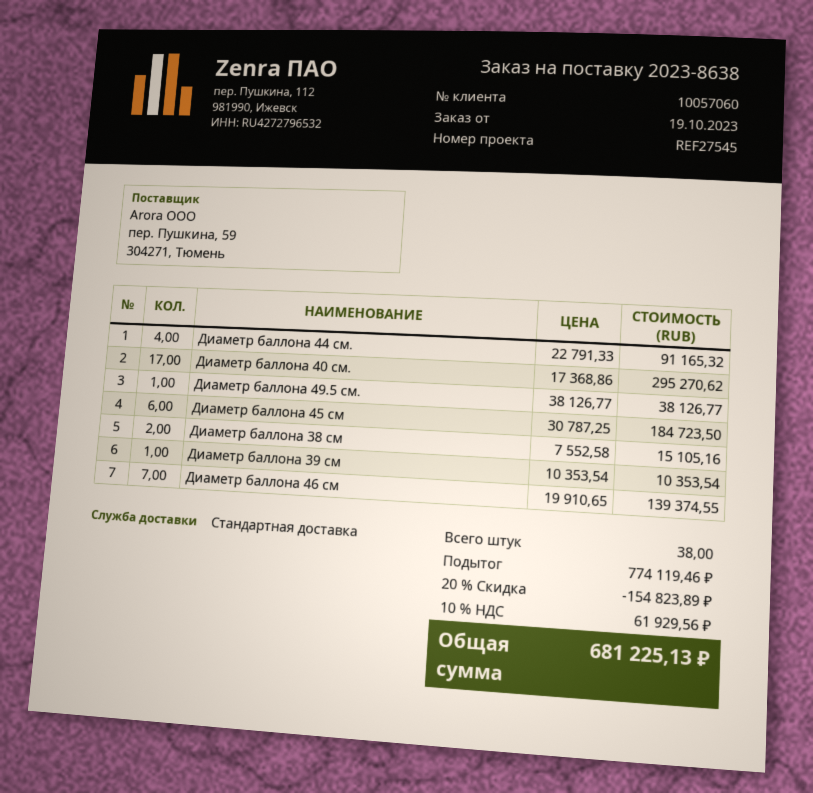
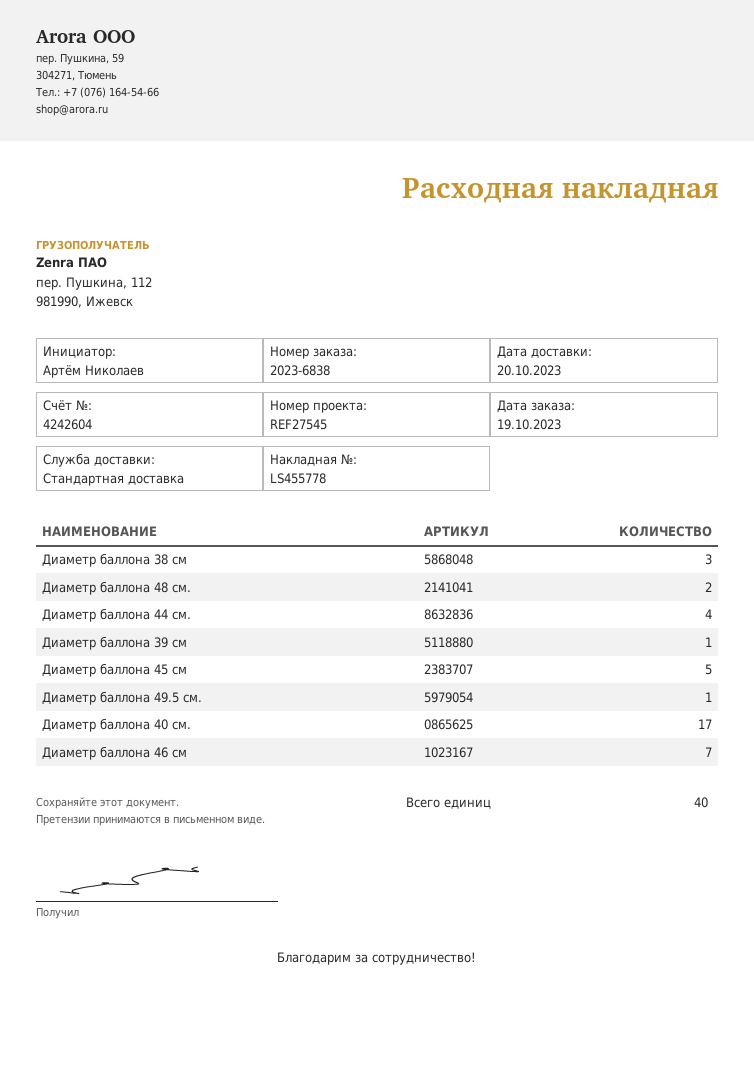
order number: 2023-8638 -> 2023-6838
Диаметр баллона 45 см: 6 -> 5
Диаметр баллона 38 см: 2 -> 3
Диаметр баллона 48 см.: none -> 2
total quantity: 38 -> 40

